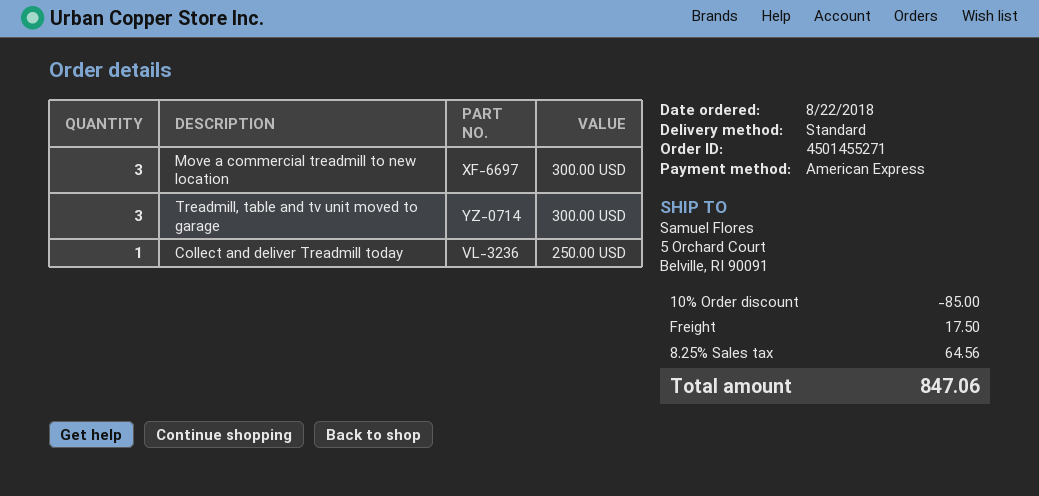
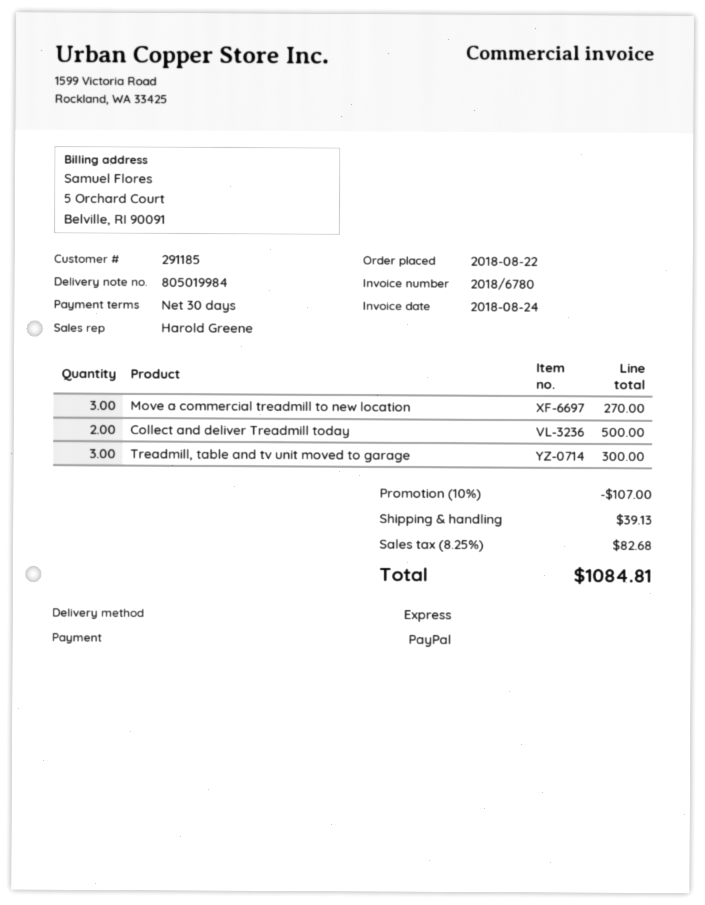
payment method: American Express -> PayPal
shipping method: standard -> express
Move a commercial treadmill to new location: 3 for 300.00 -> 3 for 270.00
Collect and deliver Treadmill today: 1 for 250.00 -> 2 for 500.00
discount: 10% = 85.00 -> 10% = 107.00
shipping: 17.50 -> 39.13
tax: 8.25% = 64.56 -> 8.25% = 82.68
total: 847.06 -> 1084.81

